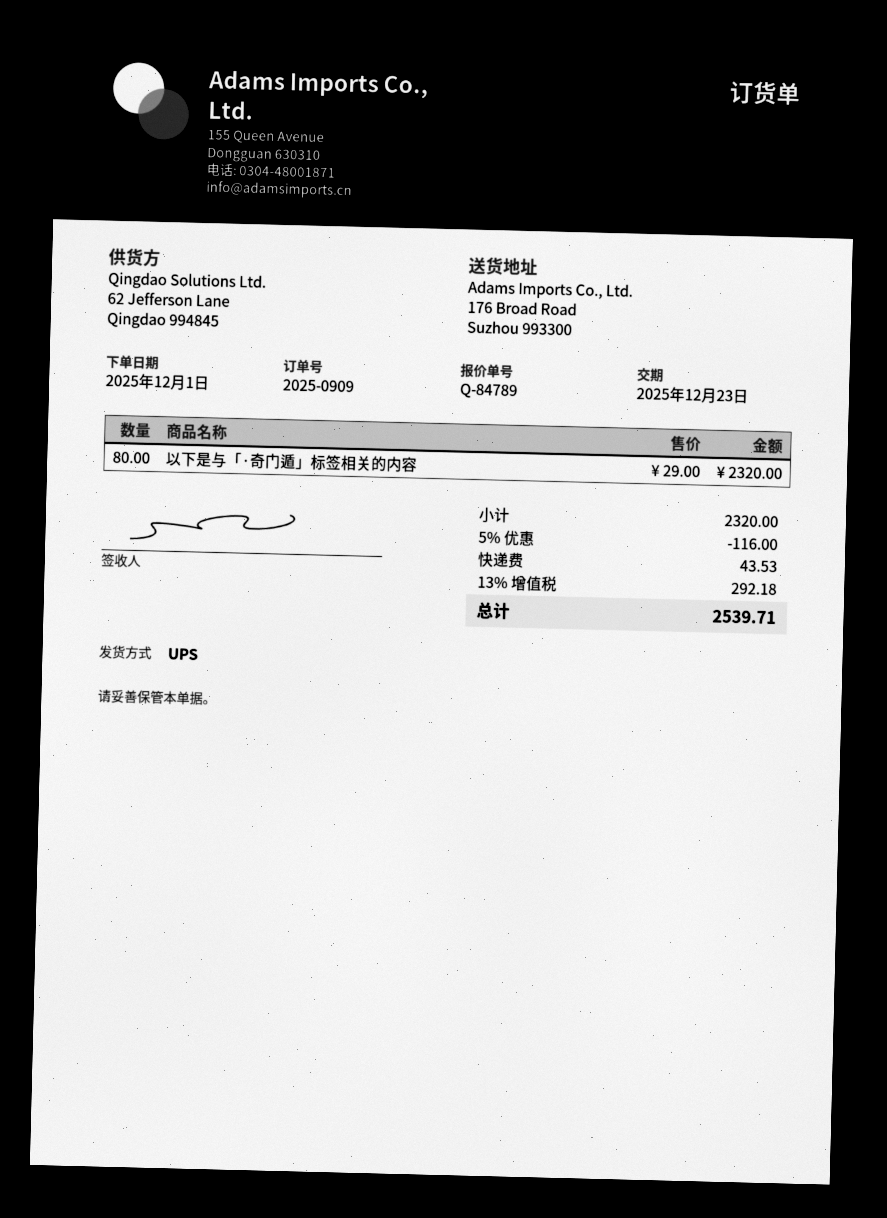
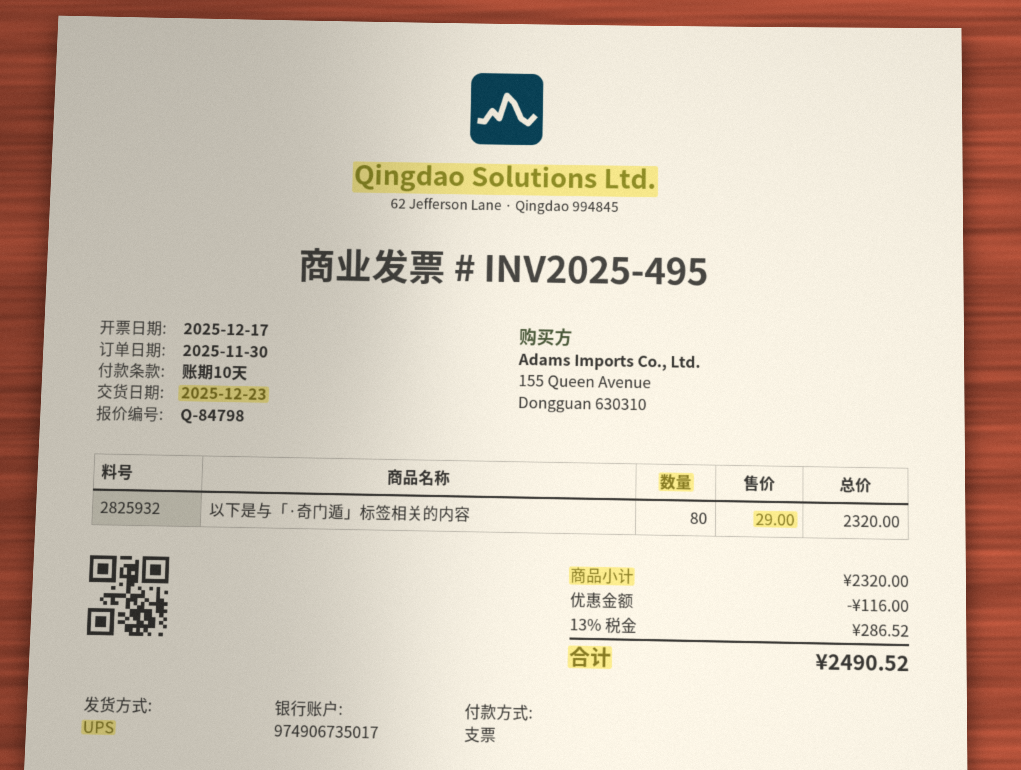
quote number: Q-84789 -> Q-84798
order date: 2025-12-01 -> 2025-11-30
shipping: 43.53 -> none
tax: 13% = 292.18 -> 13% = 286.52
total: 2539.71 -> 2490.52

